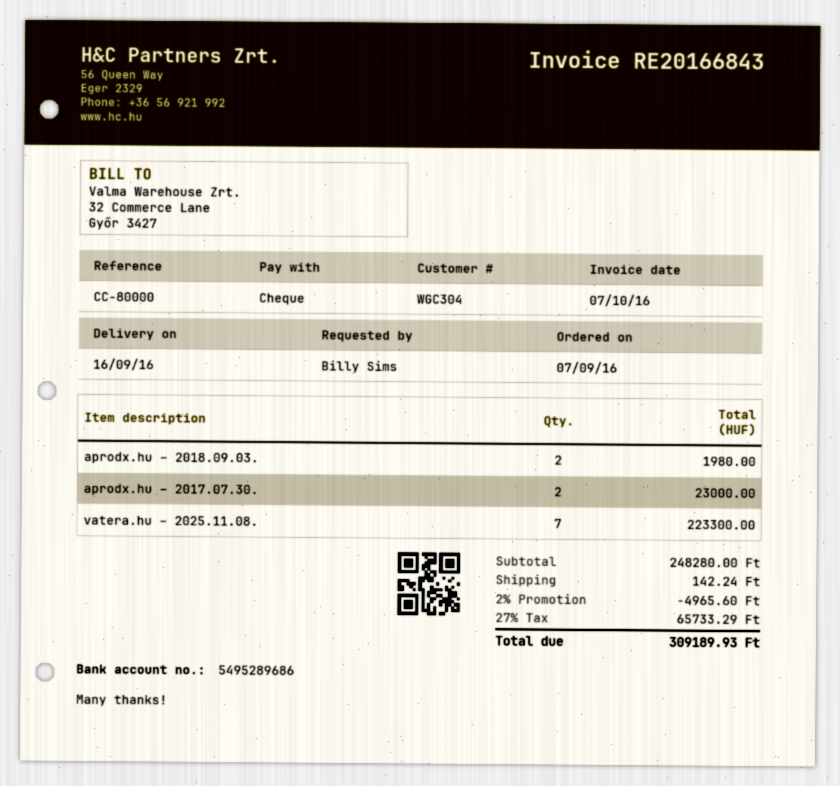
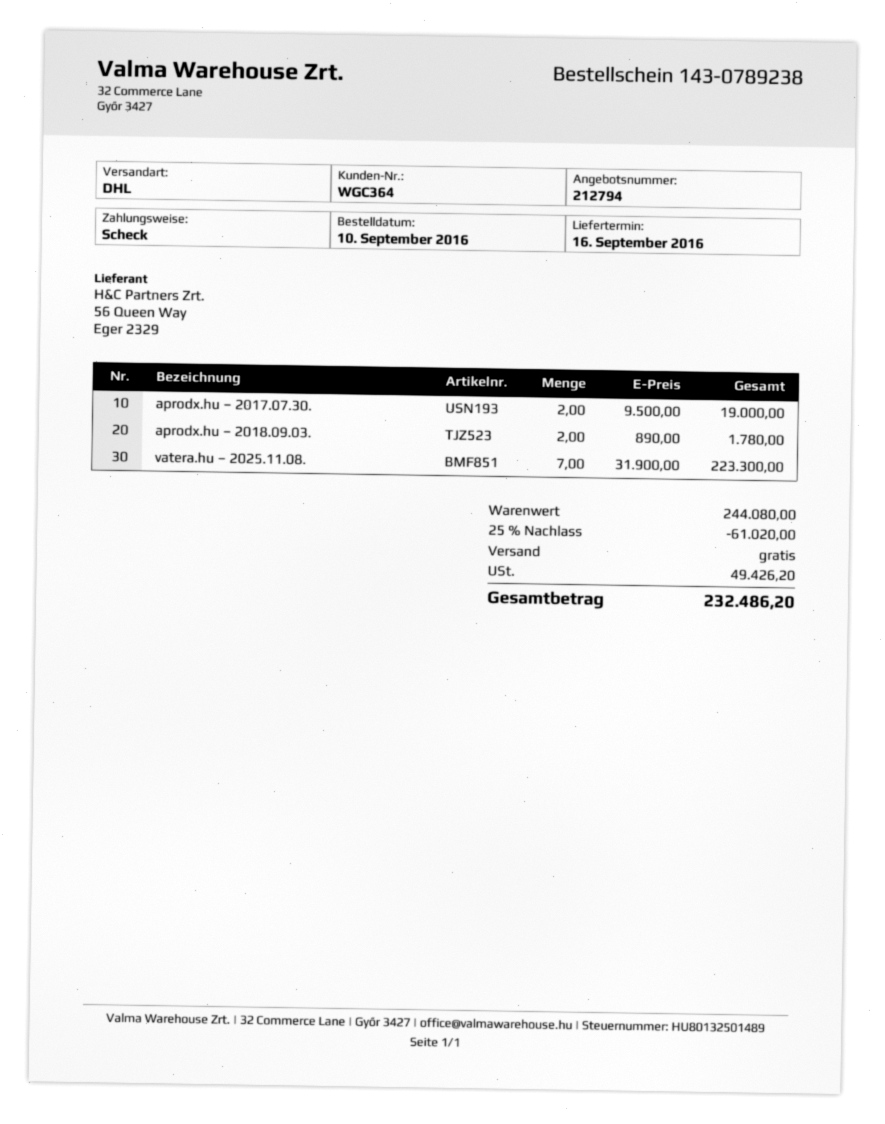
order date: 2016-09-07 -> 2016-09-10
customer number: WGC304 -> WGC364
aprodx.hu – 2018.09.03.: 2 for 1980.00 -> 2 for 1780.00
aprodx.hu – 2017.07.30.: 2 for 23000.00 -> 2 for 19000.00
subtotal: 248280.00 -> 244080.00
discount: 2% = 4965.60 -> 25% = 61020.00
shipping: 142.24 -> 0.00
tax: 65733.29 -> 49426.20
total: 309189.93 -> 232486.20

